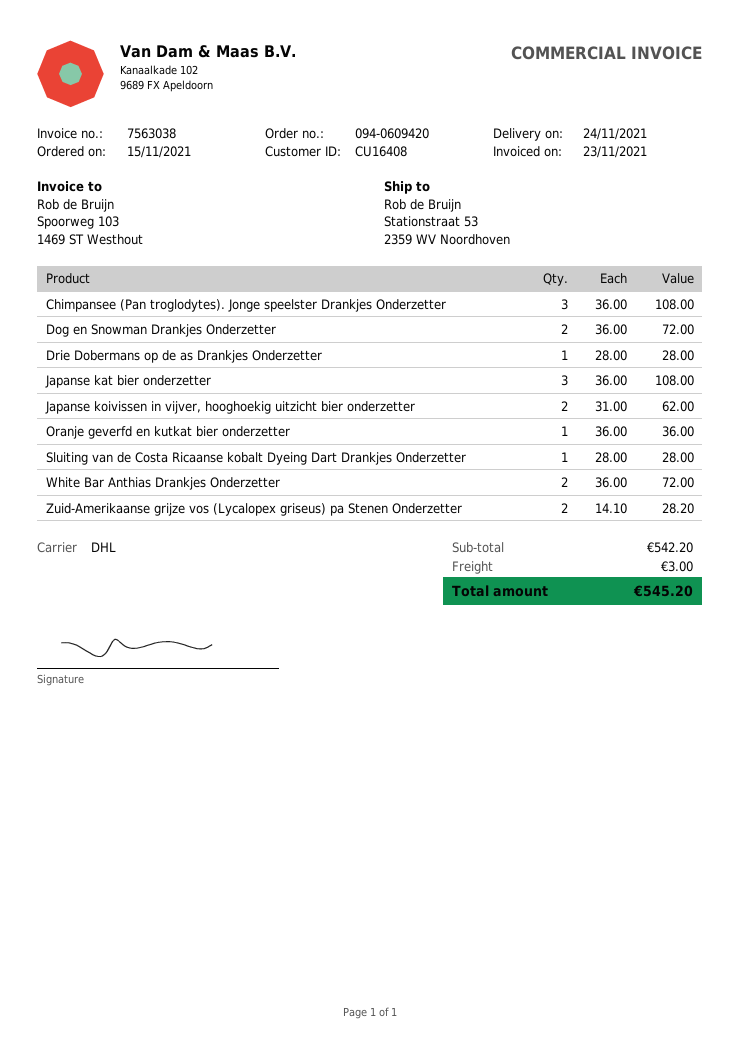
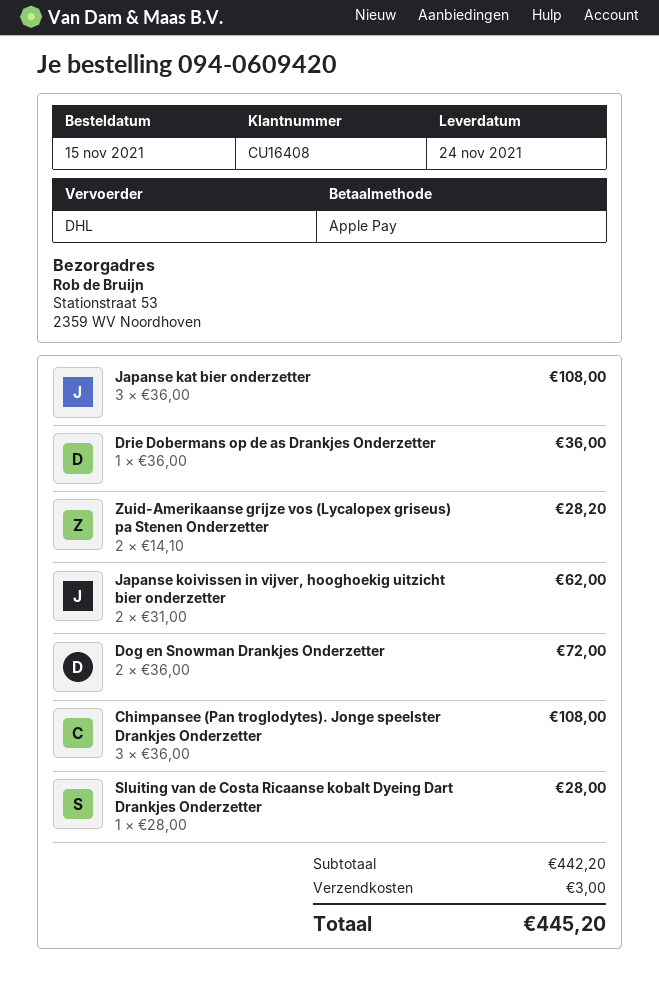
Drie Dobermans op de as Drankjes Onderzetter: 1 x 28.00 = 28.00 -> 1 x 36.00 = 36.00
Oranje geverfd en kutkat bier onderzetter: 1 x 36.00 = 36.00 -> none
White Bar Anthias Drankjes Onderzetter: 2 x 36.00 = 72.00 -> none
subtotal: 542.20 -> 442.20
total: 545.20 -> 445.20

